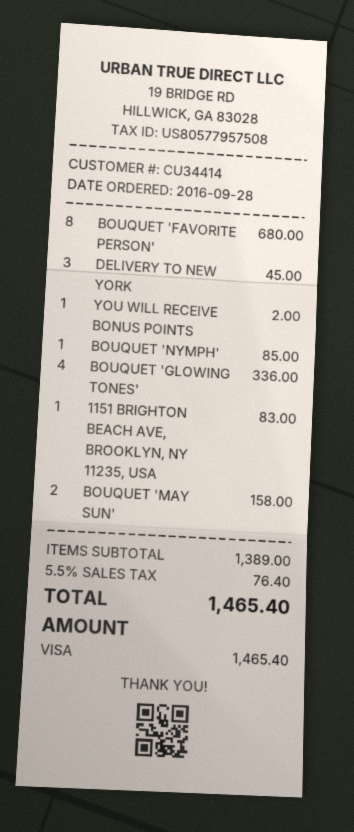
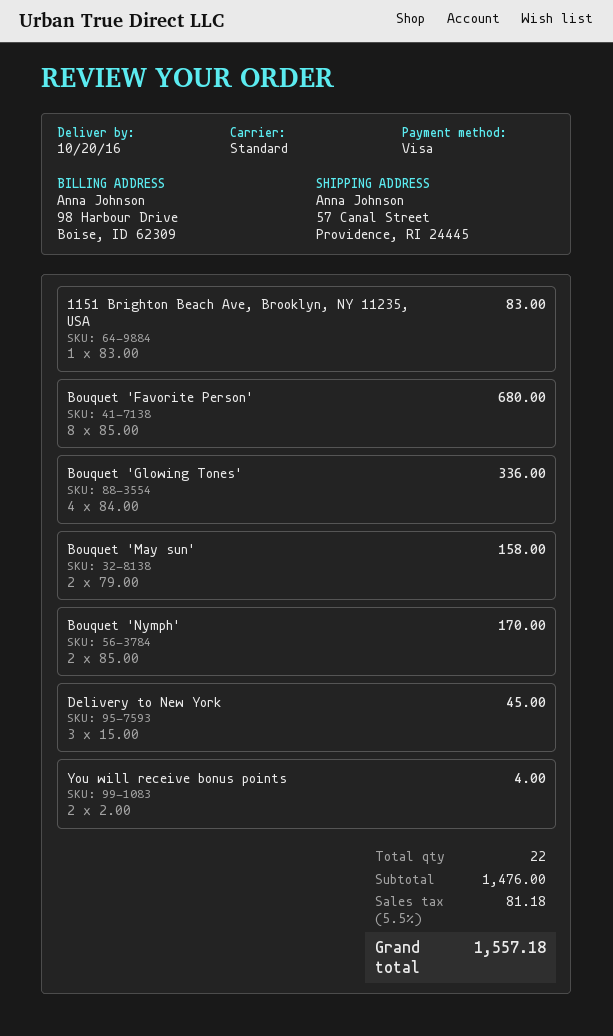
YOU WILL RECEIVE BONUS POINTS: 1 for 2.00 -> 2 for 4.00
BOUQUET 'NYMPH': 1 for 85.00 -> 2 for 170.00
subtotal: 1389.00 -> 1476.00
tax: 5.5% = 76.40 -> 5.5% = 81.18
total: 1465.40 -> 1557.18

